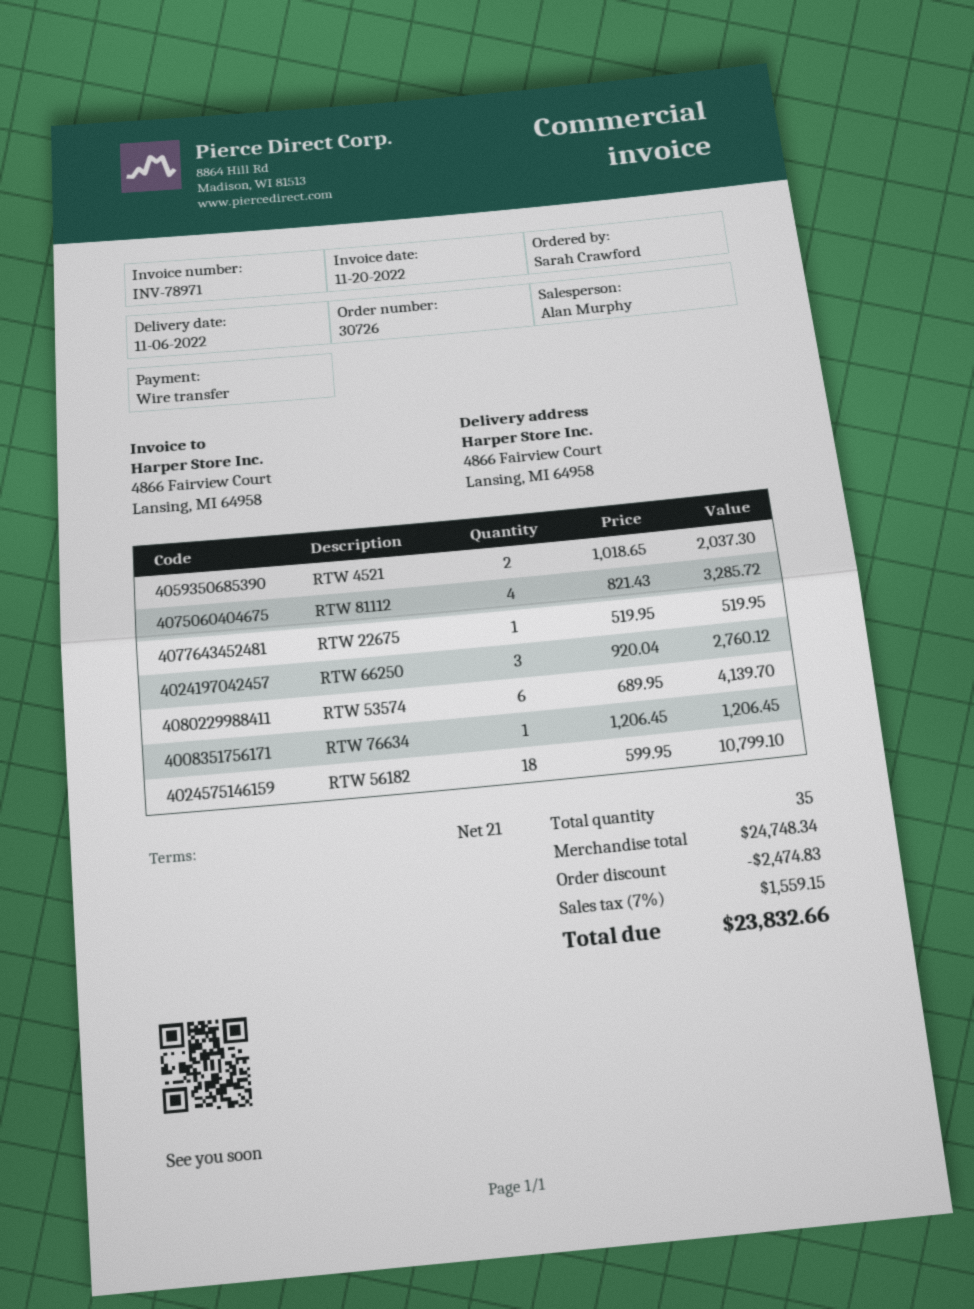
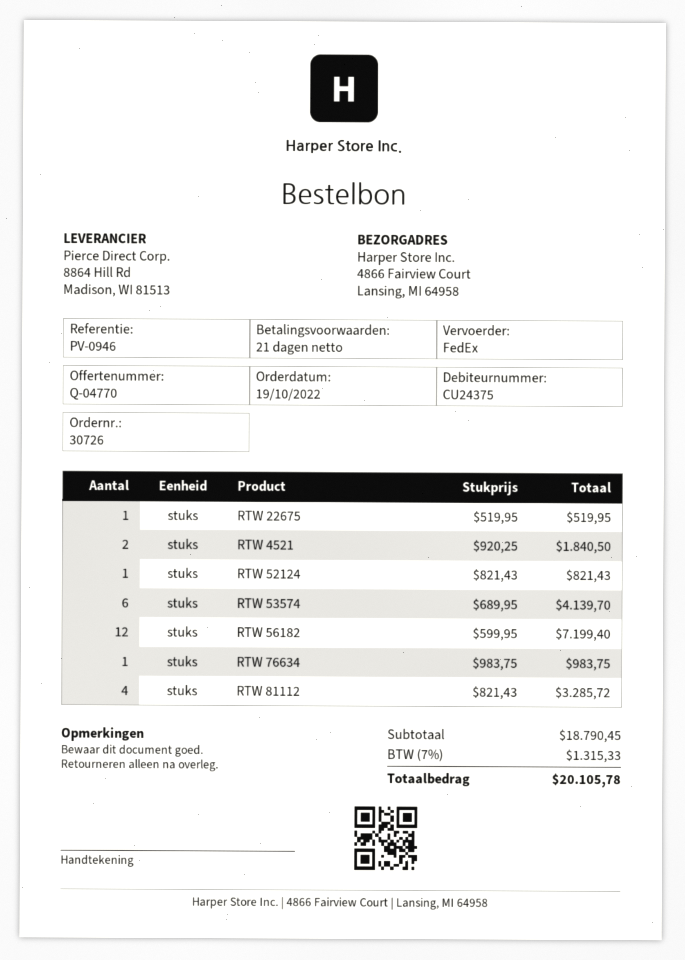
RTW 4521: 2 x 1018.65 = 2037.30 -> 2 x 920.25 = 1840.50
RTW 66250: 3 x 920.04 = 2760.12 -> none
RTW 76634: 1 x 1206.45 = 1206.45 -> 1 x 983.75 = 983.75
RTW 56182: 18 x 599.95 = 10799.10 -> 12 x 599.95 = 7199.40
RTW 52124: none -> 1 x 821.43 = 821.43
subtotal: 24748.34 -> 18790.45
discount: 2474.83 -> none
tax: 7% = 1559.15 -> 7% = 1315.33
total: 23832.66 -> 20105.78

